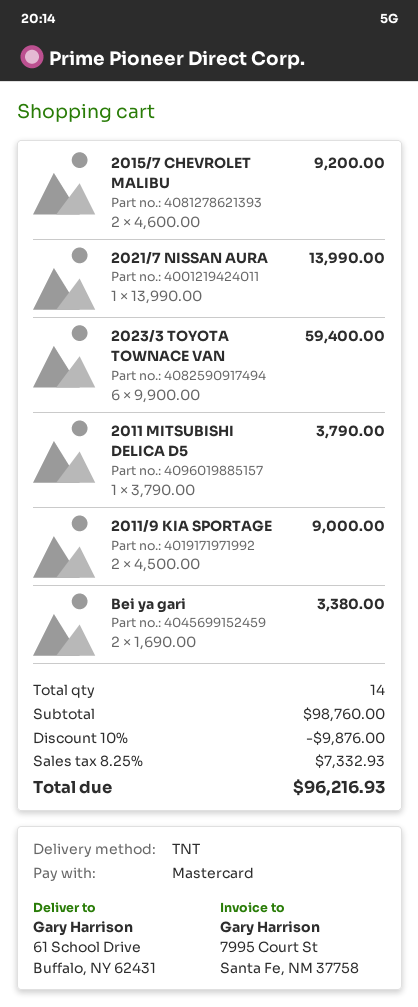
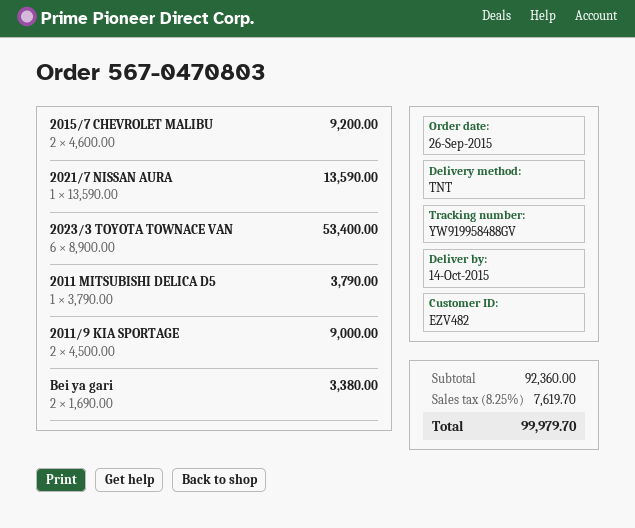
2021/7 NISSAN AURA: 1 x 13990.00 = 13990.00 -> 1 x 13590.00 = 13590.00
2023/3 TOYOTA TOWNACE VAN: 6 x 9900.00 = 59400.00 -> 6 x 8900.00 = 53400.00
subtotal: 98760.00 -> 92360.00
discount: 10% = 9876.00 -> none
tax: 8.25% = 7332.93 -> 8.25% = 7619.70
total: 96216.93 -> 99979.70

